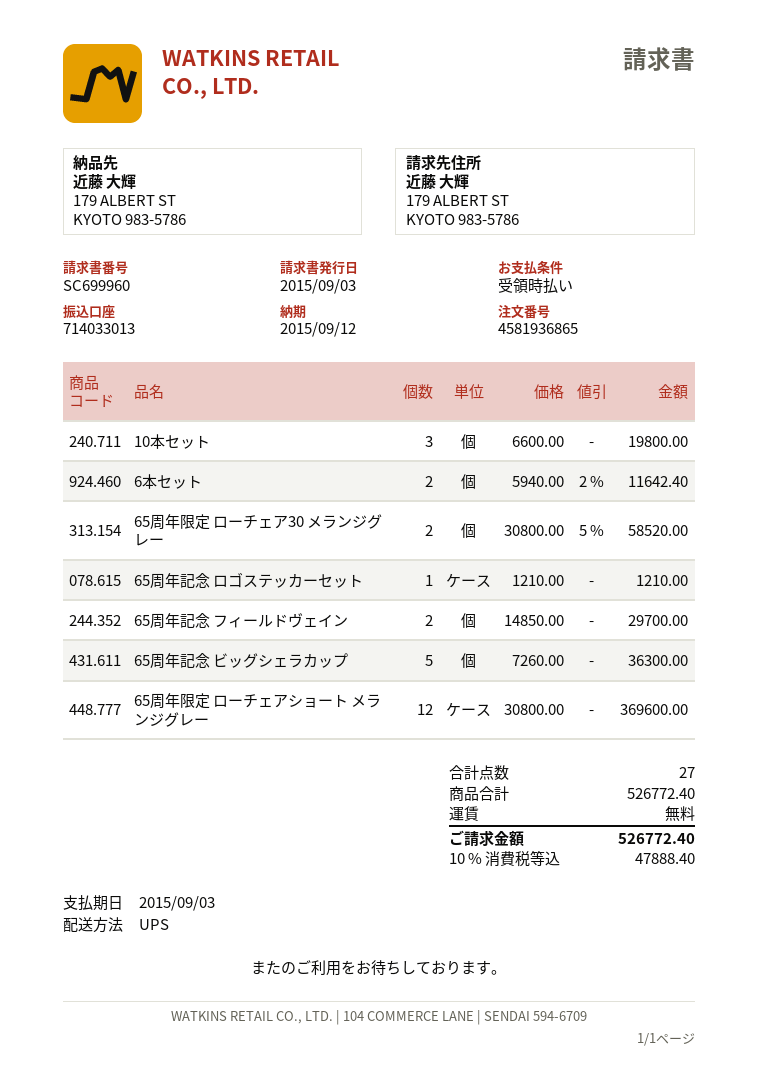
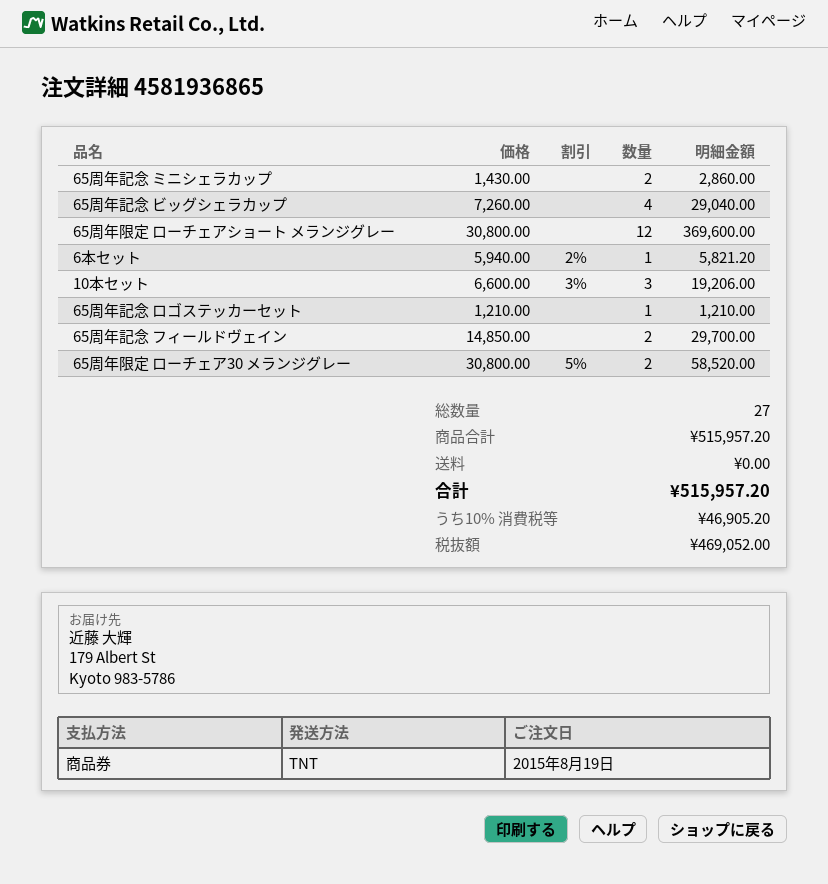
shipping method: UPS -> TNT
10本セット: 3 x 6600.00 = 19800.00 -> 3 x 6600.00 - 3% = 19206.00
6本セット: 2 x 5940.00 - 2% = 11642.40 -> 1 x 5940.00 - 2% = 5821.20
65周年記念 ビッグシェラカップ: 5 x 7260.00 = 36300.00 -> 4 x 7260.00 = 29040.00
65周年記念 ミニシェラカップ: none -> 2 x 1430.00 = 2860.00
subtotal: 526772.40 -> 515957.20
tax: 10% = 47888.40 -> 10% = 46905.20
total: 526772.40 -> 515957.20

